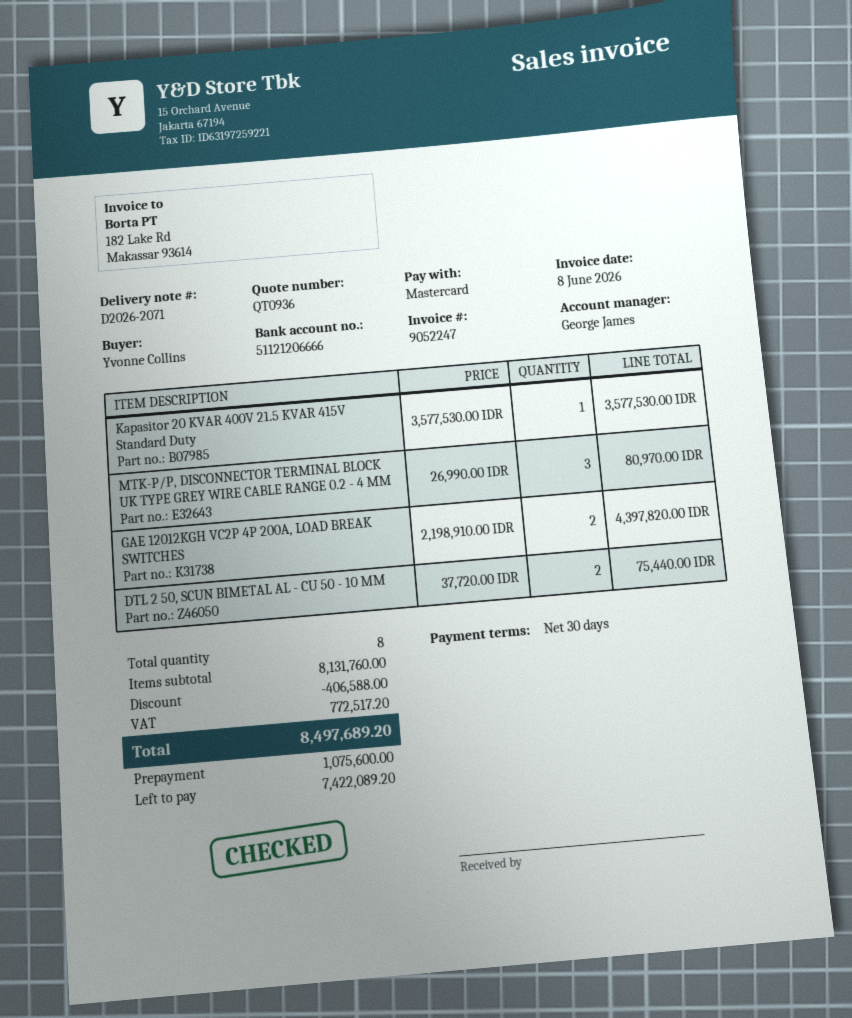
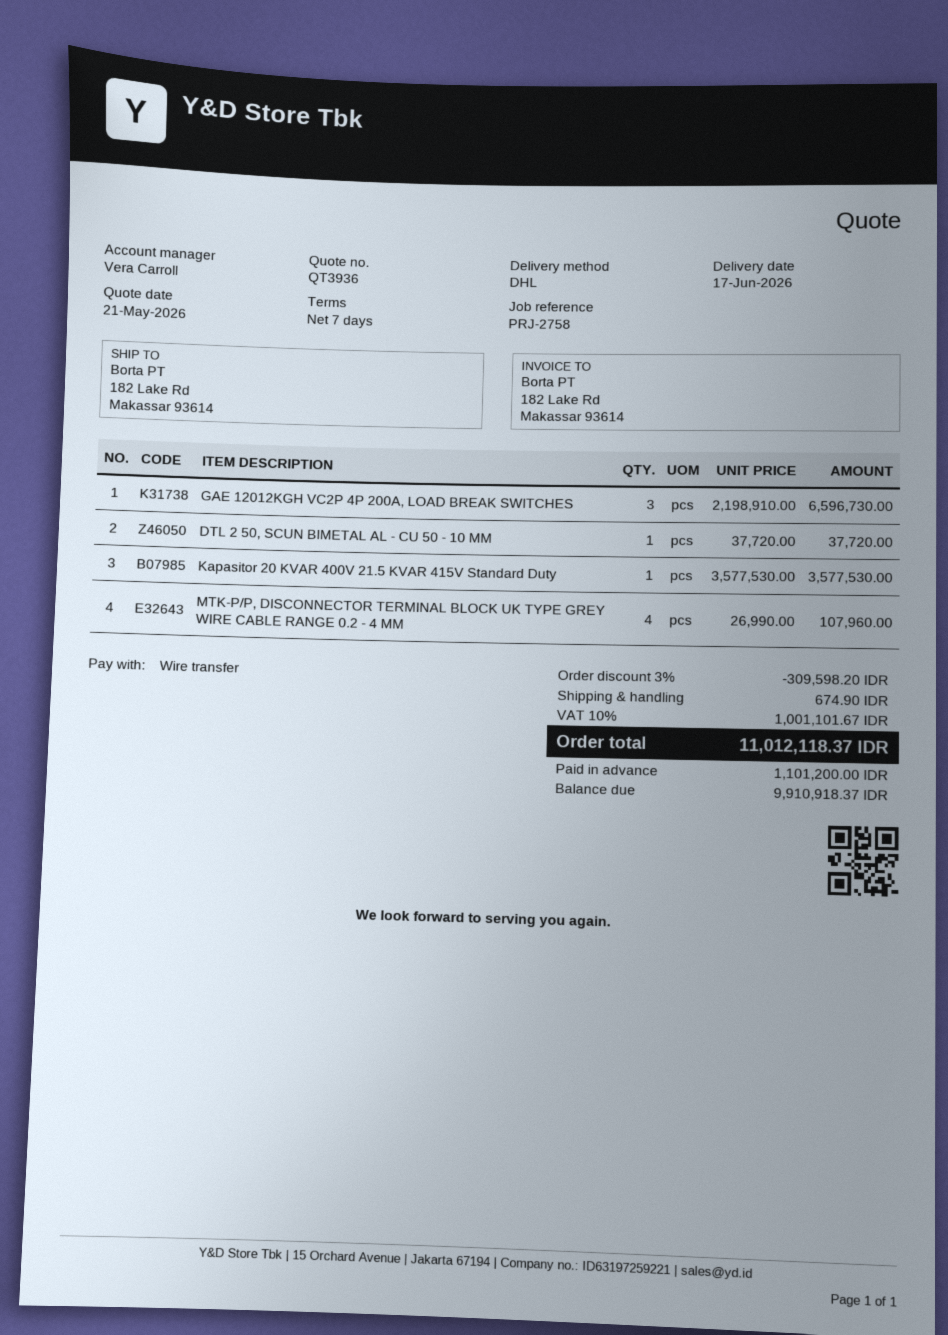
quote number: QT0936 -> QT3936
payment terms: 30 days -> 7 days
sales rep: George James -> Vera Carroll
payment method: Mastercard -> bank transfer
MTK-P/P, DISCONNECTOR TERMINAL BLOCK UK TYPE GREY WIRE CABLE RANGE 0.2 - 4 MM: 3 x 26990.00 = 80970.00 -> 4 x 26990.00 = 107960.00
GAE 12012KGH VC2P 4P 200A, LOAD BREAK SWITCHES: 2 x 2198910.00 = 4397820.00 -> 3 x 2198910.00 = 6596730.00
DTL 2 50, SCUN BIMETAL AL - CU 50 - 10 MM: 2 x 37720.00 = 75440.00 -> 1 x 37720.00 = 37720.00
discount: 406588.00 -> 309598.20
shipping: none -> 674.90
tax: 772517.20 -> 1001101.67
total: 8497689.20 -> 11012118.37
deposit: 1075600.00 -> 1101200.00
balance: 7422089.20 -> 9910918.37

